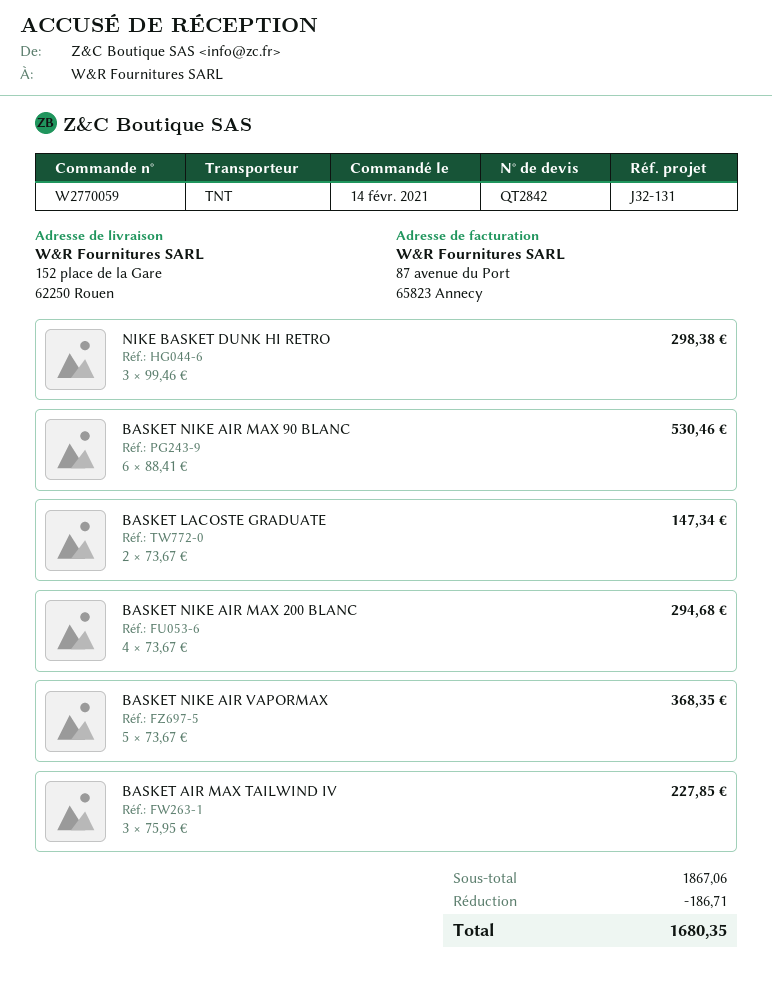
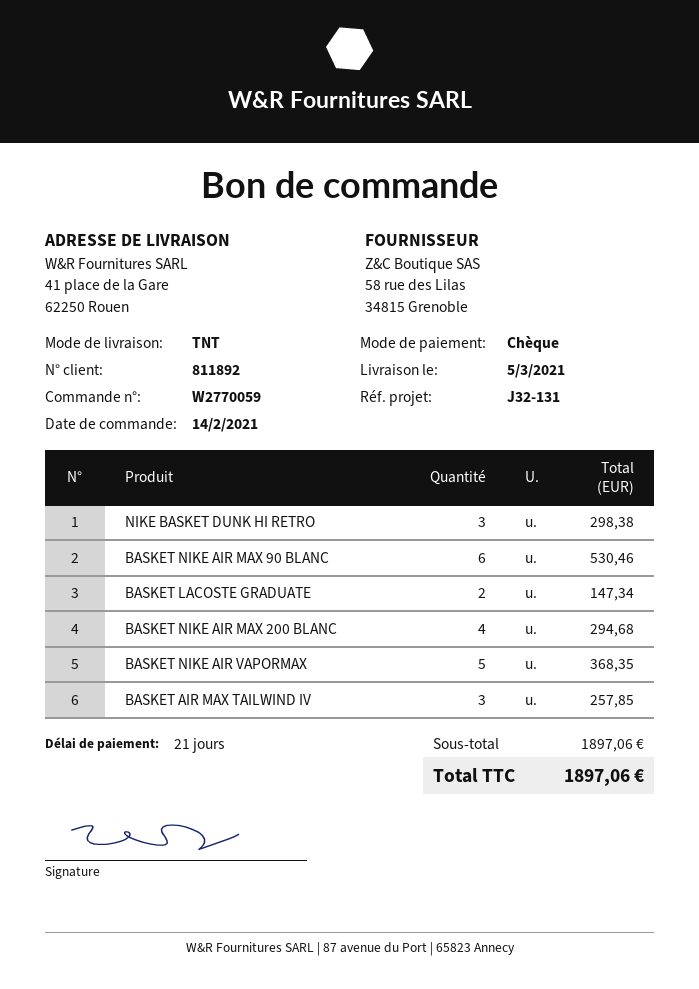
ship to: 152 place de la Gare, 62250 Rouen -> 41 place de la Gare, 62250 Rouen
BASKET AIR MAX TAILWIND IV: 3 for 227.85 -> 3 for 257.85
subtotal: 1867.06 -> 1897.06
discount: 186.71 -> none
total: 1680.35 -> 1897.06

